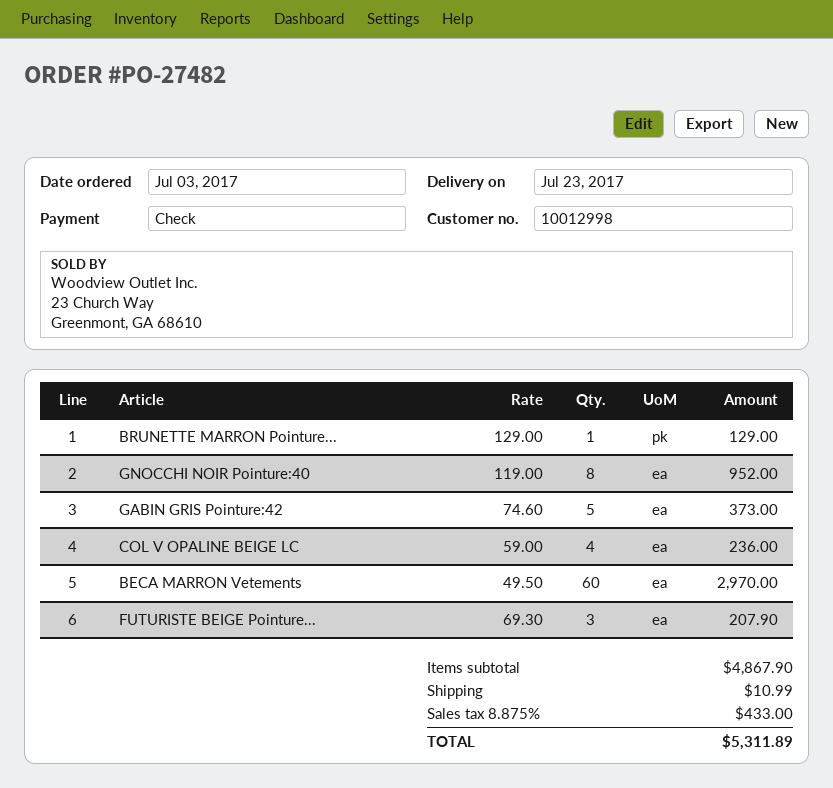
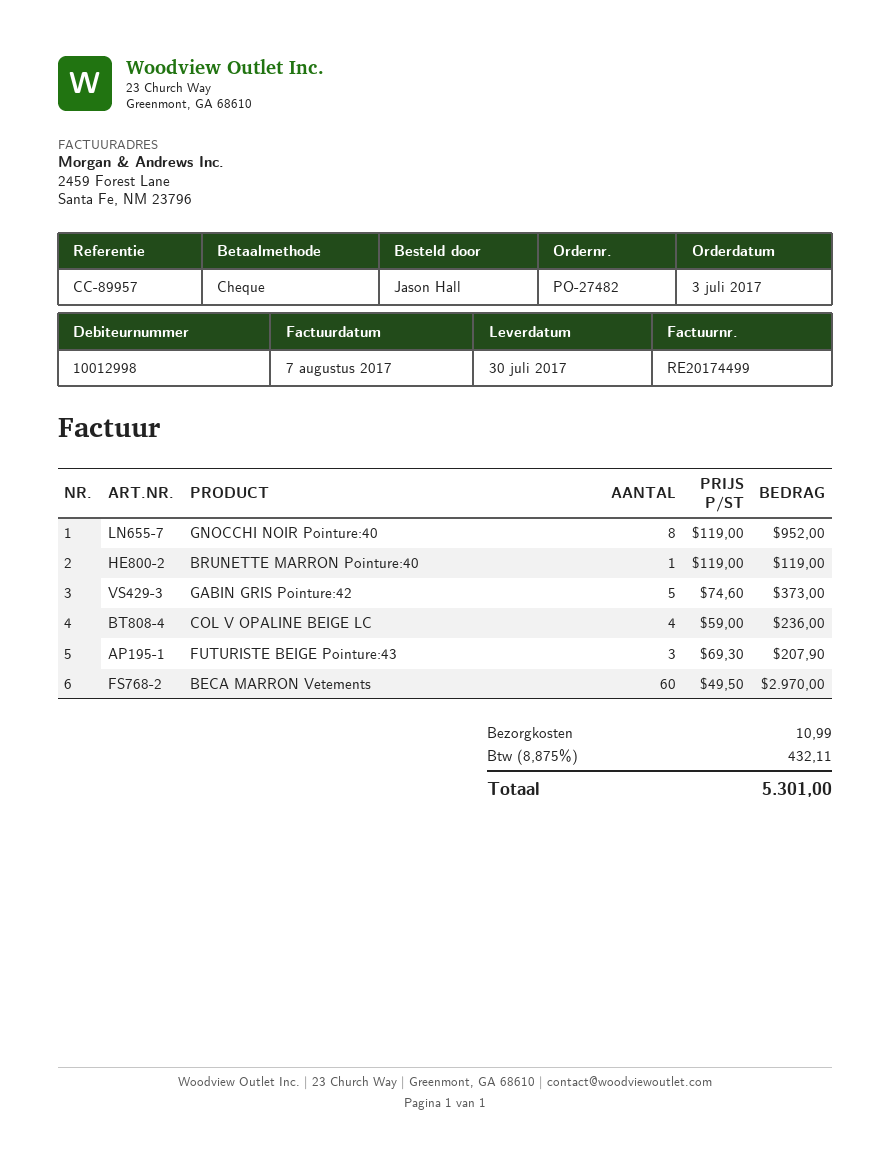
delivery date: 2017-07-23 -> 2017-07-30
BRUNETTE MARRON Pointure...: 1 x 129.00 = 129.00 -> 1 x 119.00 = 119.00
tax: 8.875% = 433.00 -> 8.875% = 432.11
total: 5311.89 -> 5301.00

